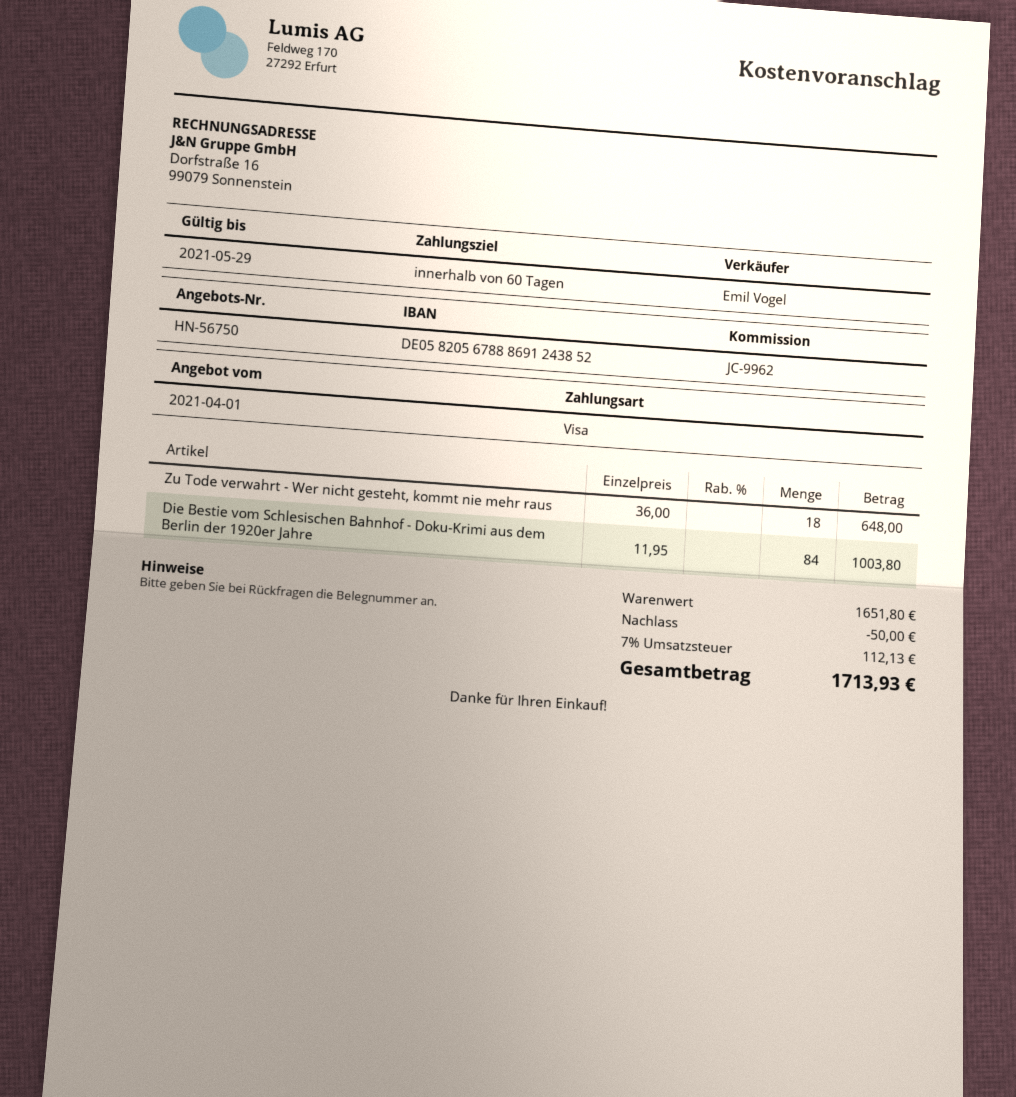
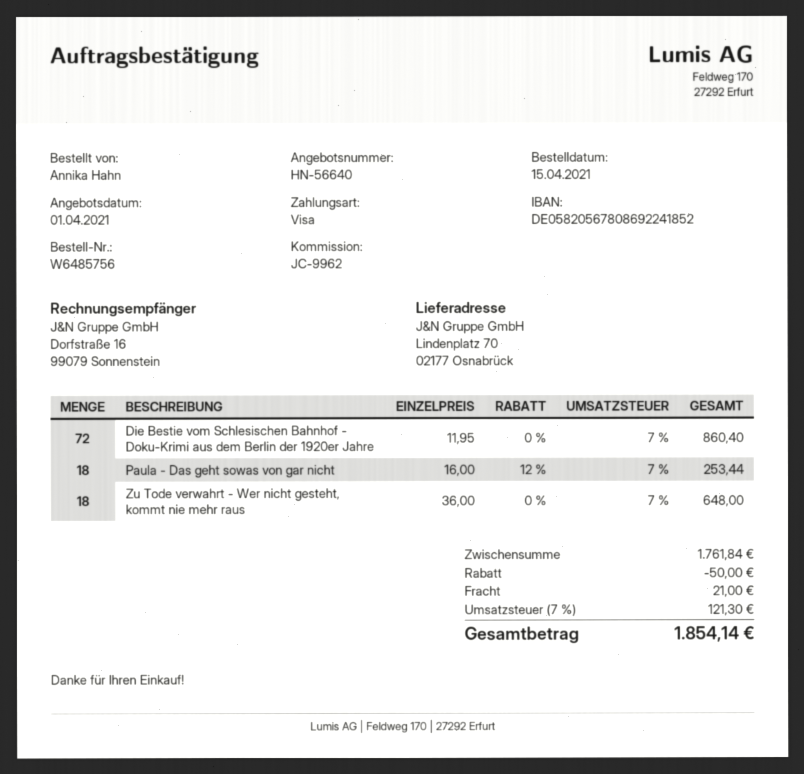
quote number: HN-56750 -> HN-56640
bank account: DE05820567888691243852 -> DE05820567808692241852
Die Bestie vom Schlesischen Bahnhof - Doku-Krimi aus dem Berlin der 1920er Jahre: 84 x 11.95 = 1003.80 -> 72 x 11.95 = 860.40
Paula - Das geht sowas von gar nicht: none -> 18 x 16.00 - 12% = 253.44
subtotal: 1651.80 -> 1761.84
shipping: none -> 21.00
tax: 7% = 112.13 -> 7% = 121.30
total: 1713.93 -> 1854.14

